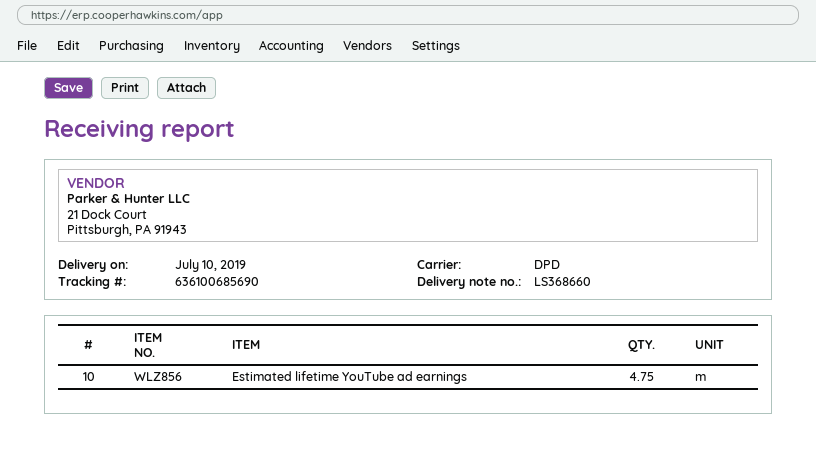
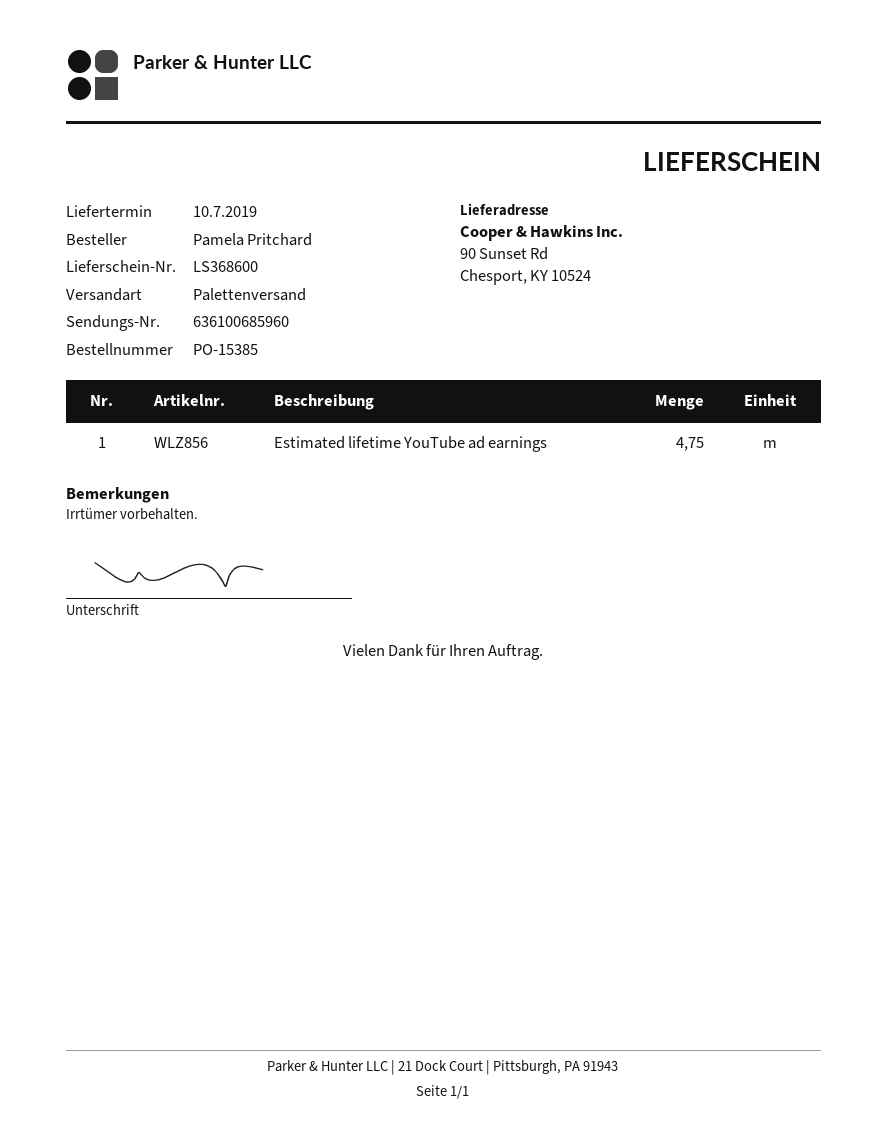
delivery note number: LS368660 -> LS368600
shipping method: DPD -> pallet freight
tracking number: 636100685690 -> 636100685960

